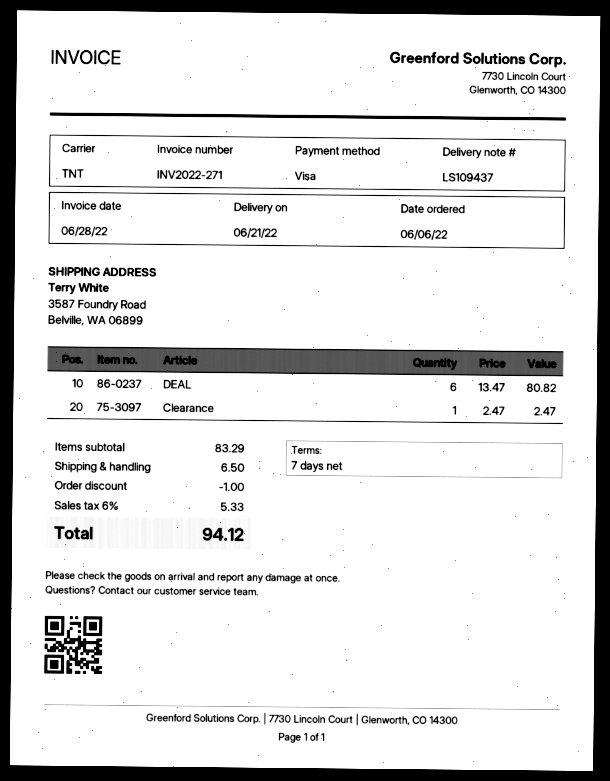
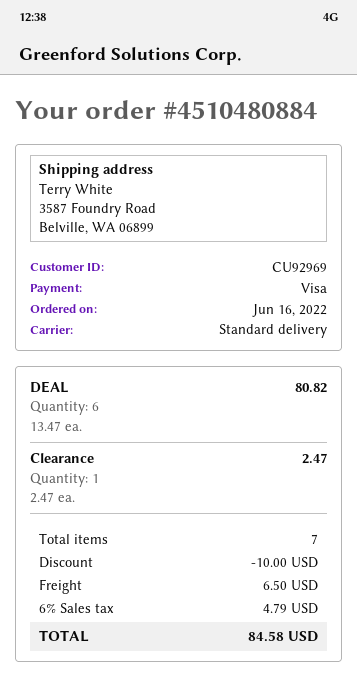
order date: 2022-06-06 -> 2022-06-16
shipping method: TNT -> standard
discount: 1.00 -> 10.00
tax: 6% = 5.33 -> 6% = 4.79
total: 94.12 -> 84.58

